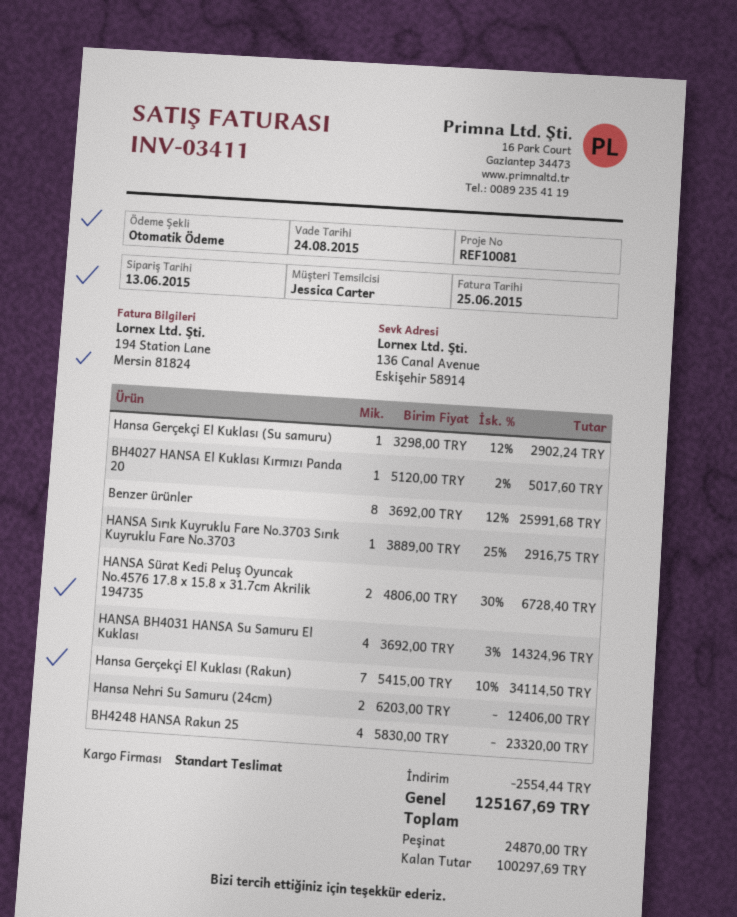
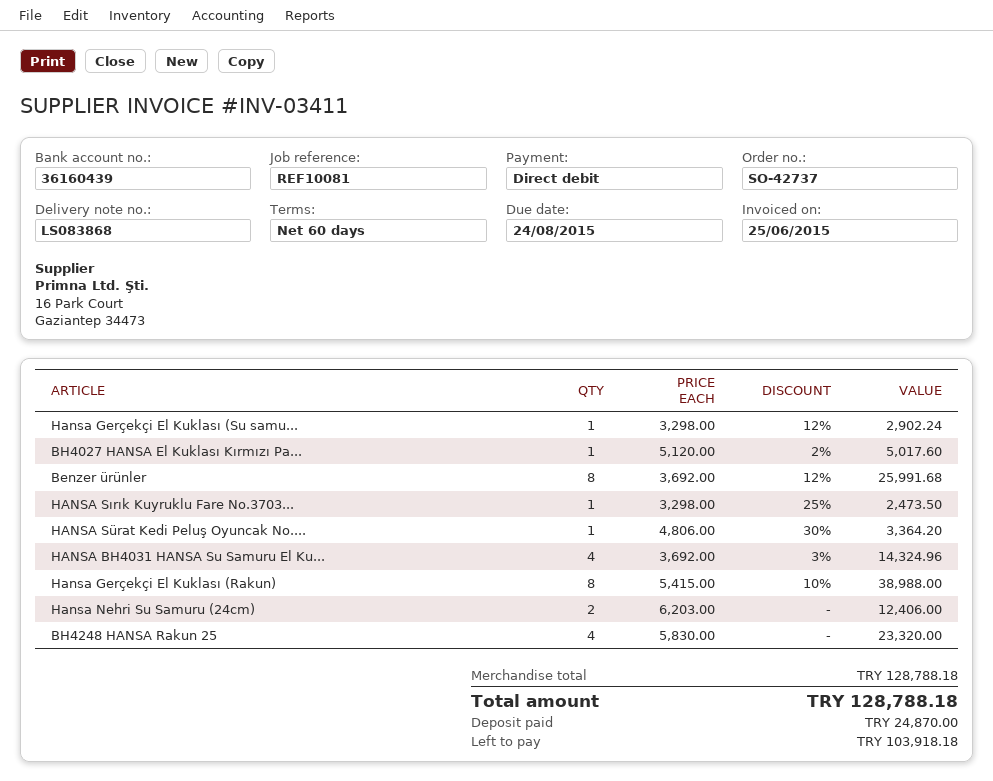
HANSA Sırık Kuyruklu Fare No.3703 Sırık Kuyruklu Fare No.3703: 1 x 3889.00 - 25% = 2916.75 -> 1 x 3298.00 - 25% = 2473.50
HANSA Sürat Kedi Peluş Oyuncak No.4576 17.8 x 15.8 x 31.7cm Akrilik 194735: 2 x 4806.00 - 30% = 6728.40 -> 1 x 4806.00 - 30% = 3364.20
Hansa Gerçekçi El Kuklası (Rakun): 7 x 5415.00 - 10% = 34114.50 -> 8 x 5415.00 - 10% = 38988.00
discount: 2554.44 -> none
total: 125167.69 -> 128788.18
balance: 100297.69 -> 103918.18

